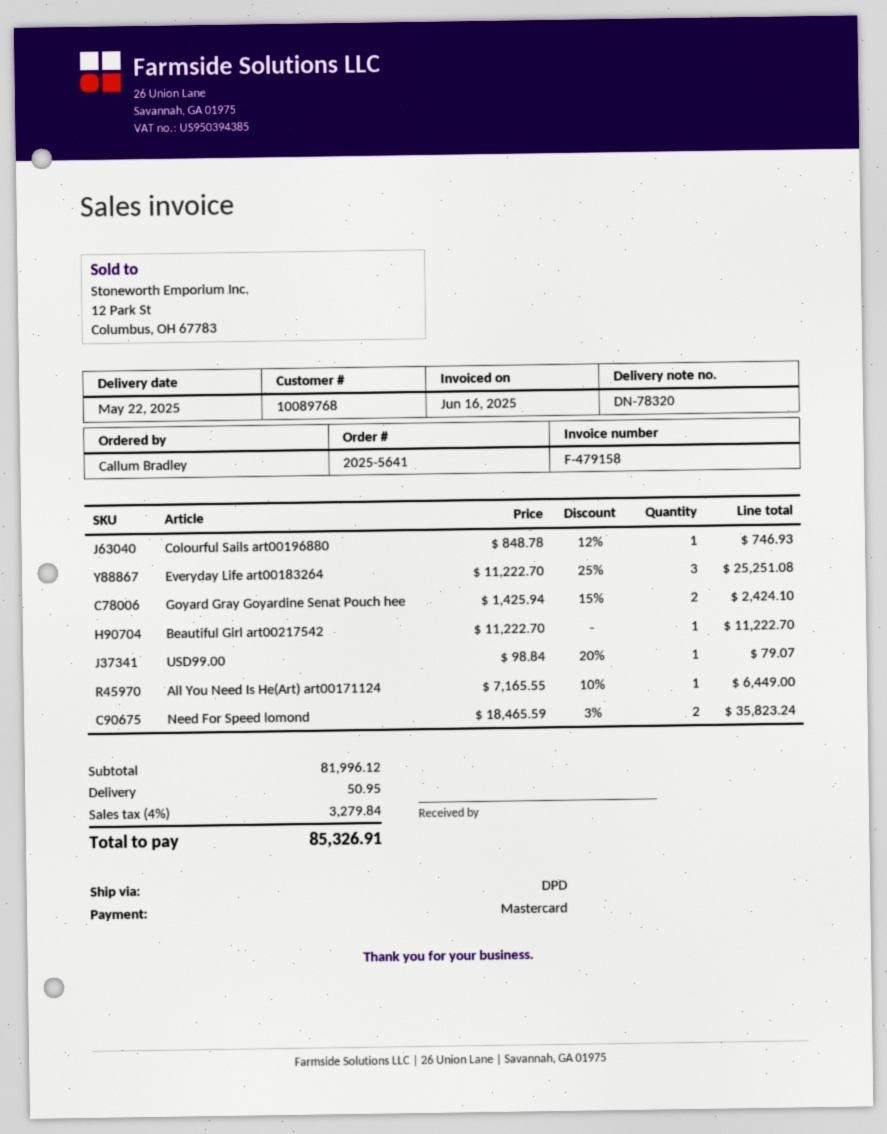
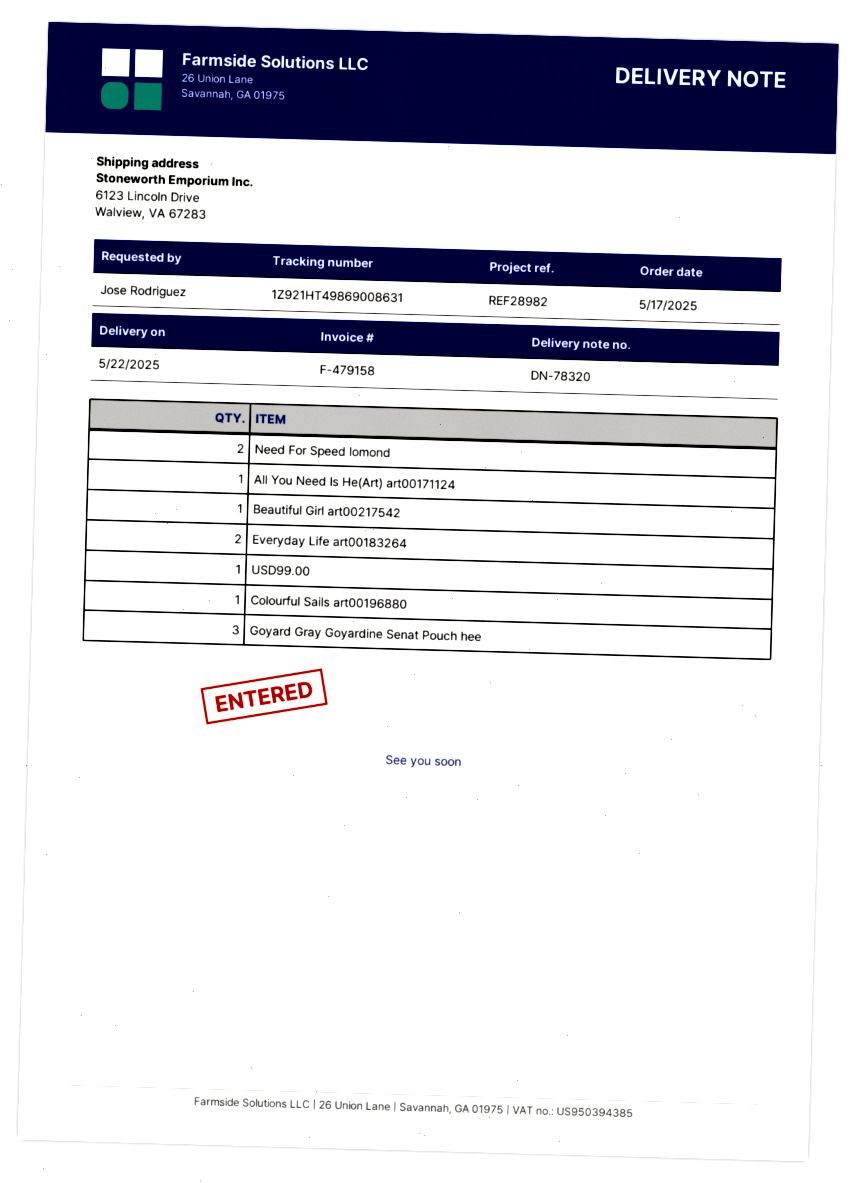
ordered by: Callum Bradley -> Jose Rodriguez
Everyday Life art00183264: 3 -> 2
Goyard Gray Goyardine Senat Pouch hee: 2 -> 3

